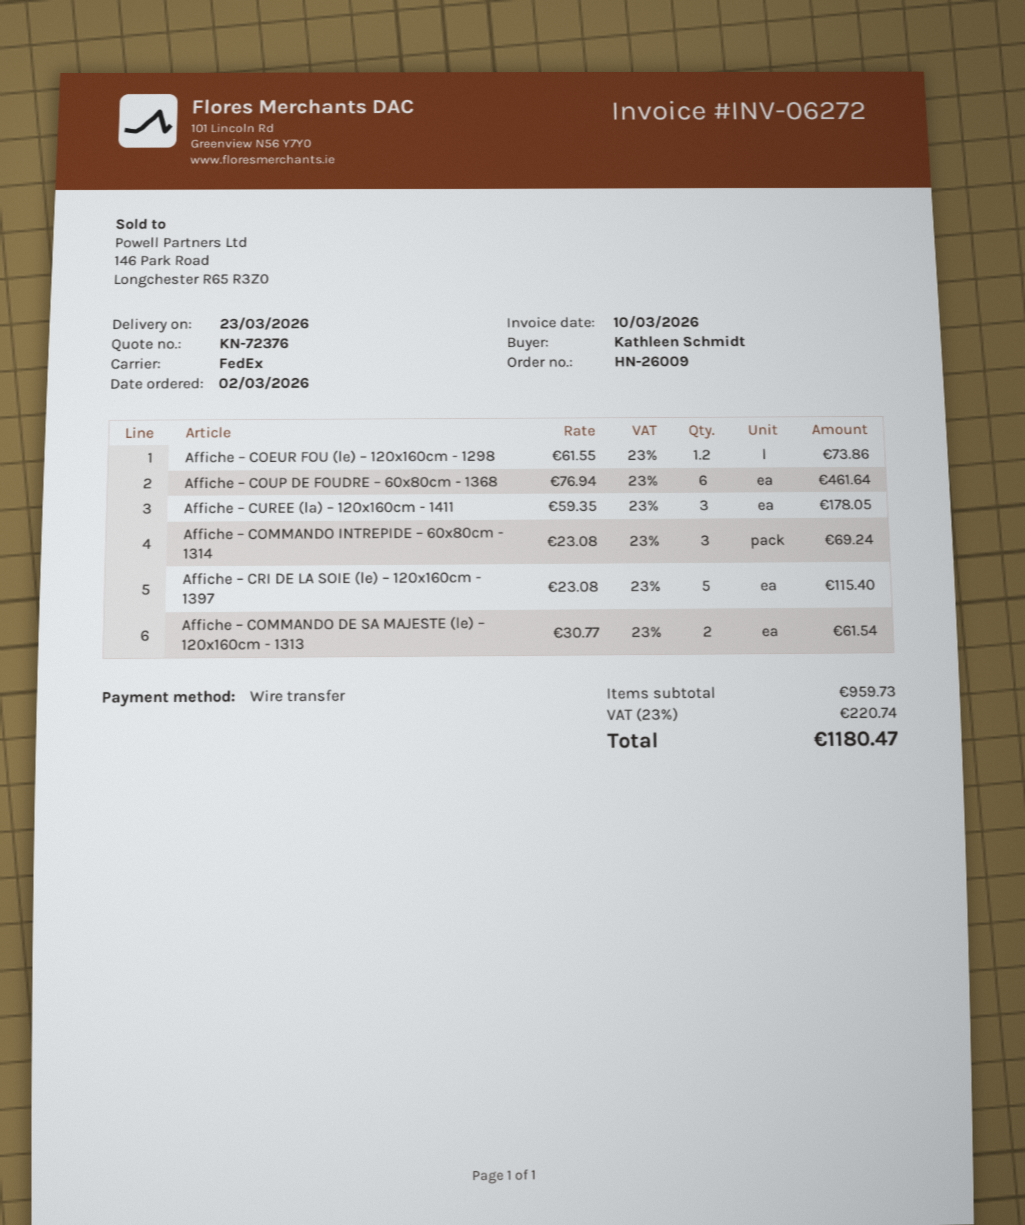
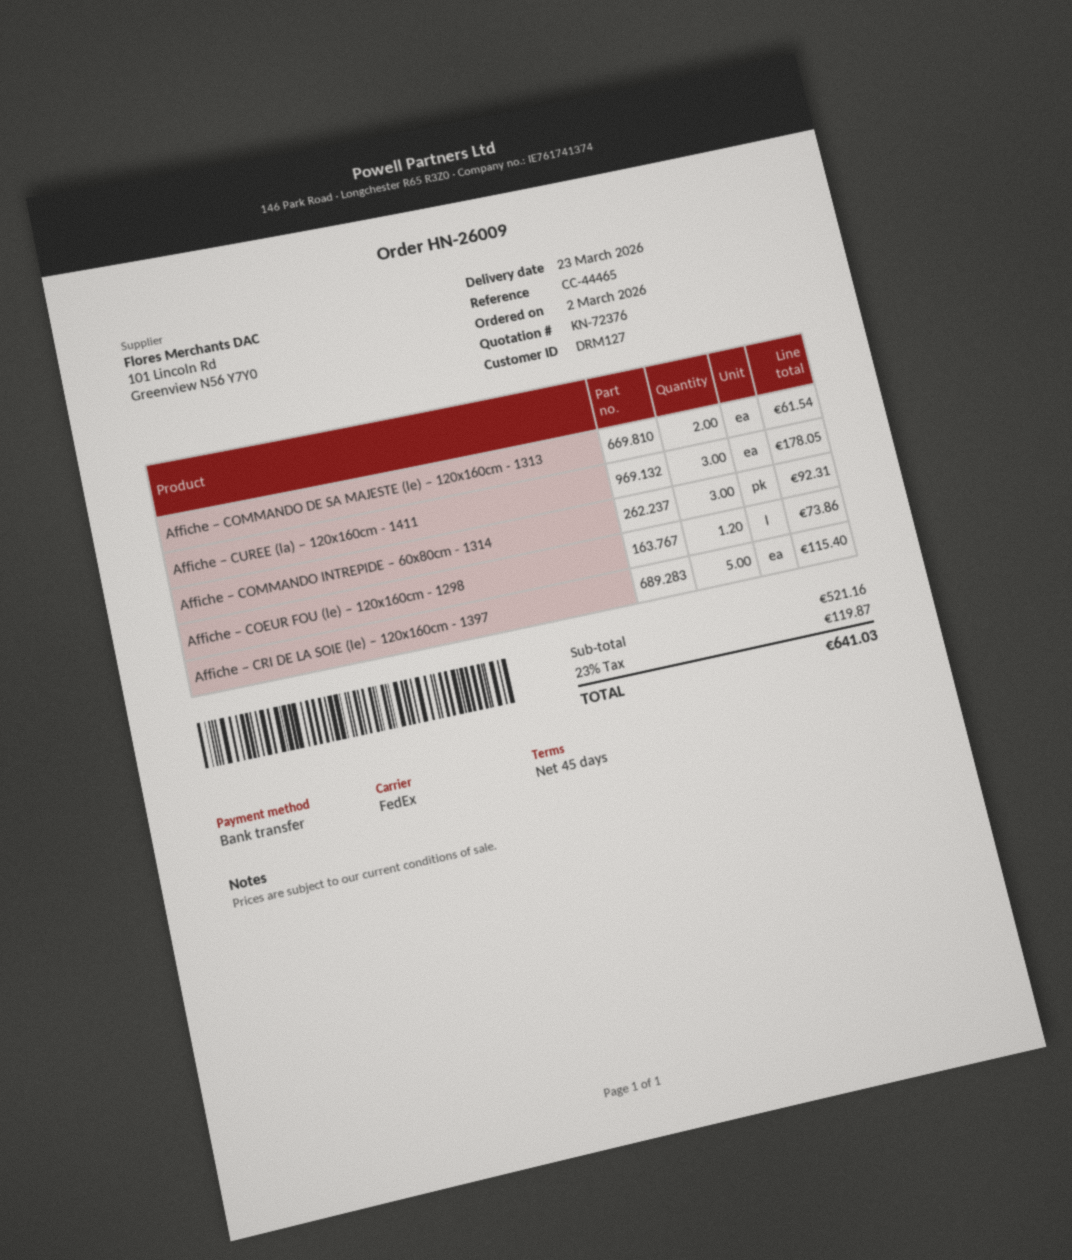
Affiche – COUP DE FOUDRE – 60x80cm - 1368: 6 for 461.64 -> none
Affiche – COMMANDO INTREPIDE – 60x80cm - 1314: 3 for 69.24 -> 3 for 92.31
subtotal: 959.73 -> 521.16
tax: 23% = 220.74 -> 23% = 119.87
total: 1180.47 -> 641.03

